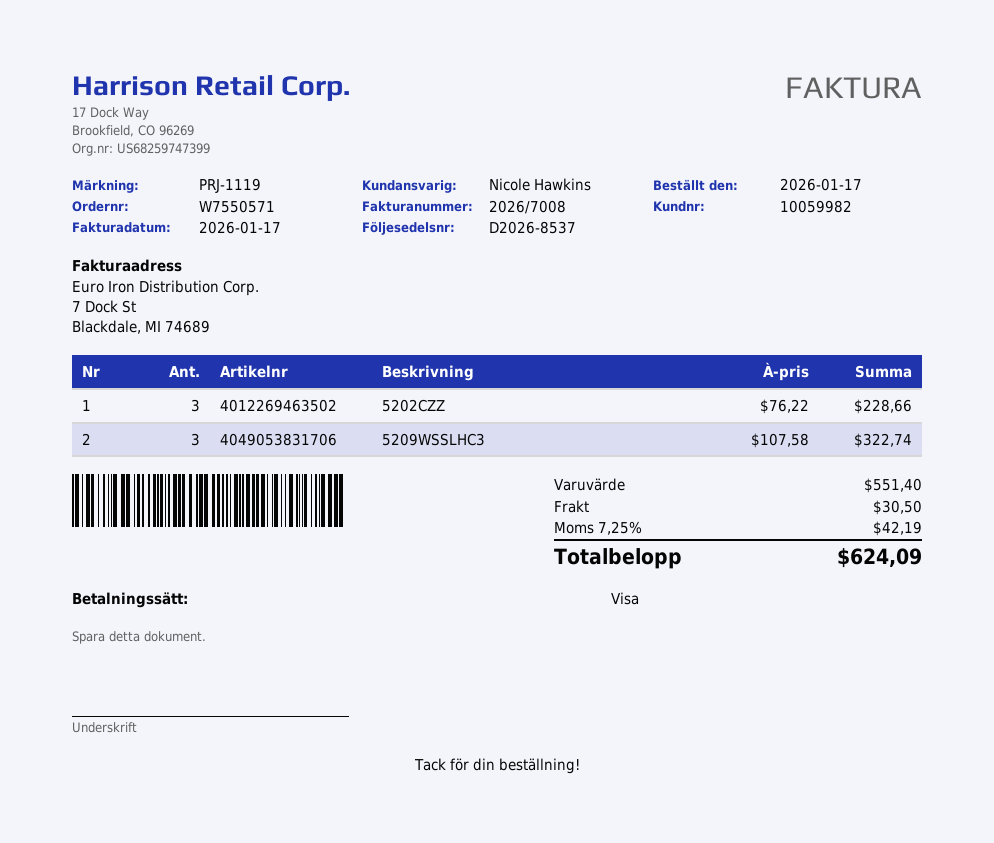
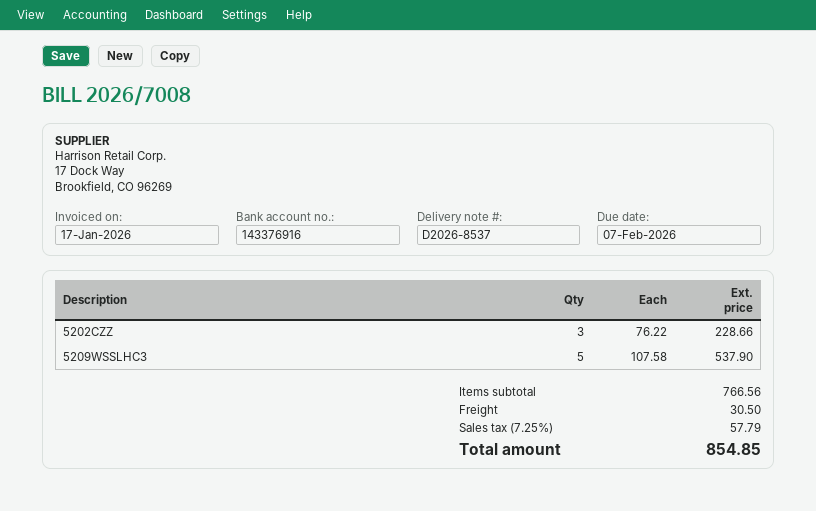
5209WSSLHC3: 3 x 107.58 = 322.74 -> 5 x 107.58 = 537.90
subtotal: 551.40 -> 766.56
tax: 7.25% = 42.19 -> 7.25% = 57.79
total: 624.09 -> 854.85

